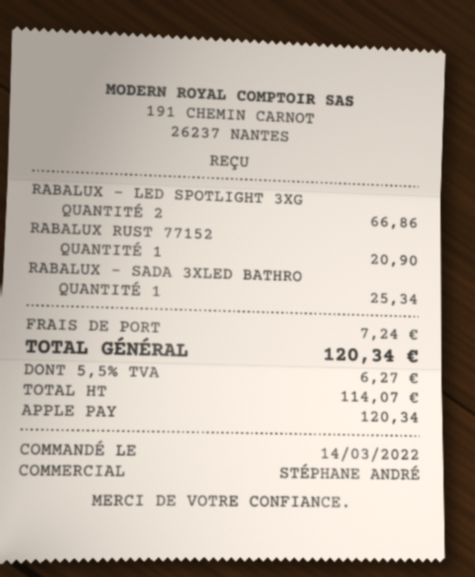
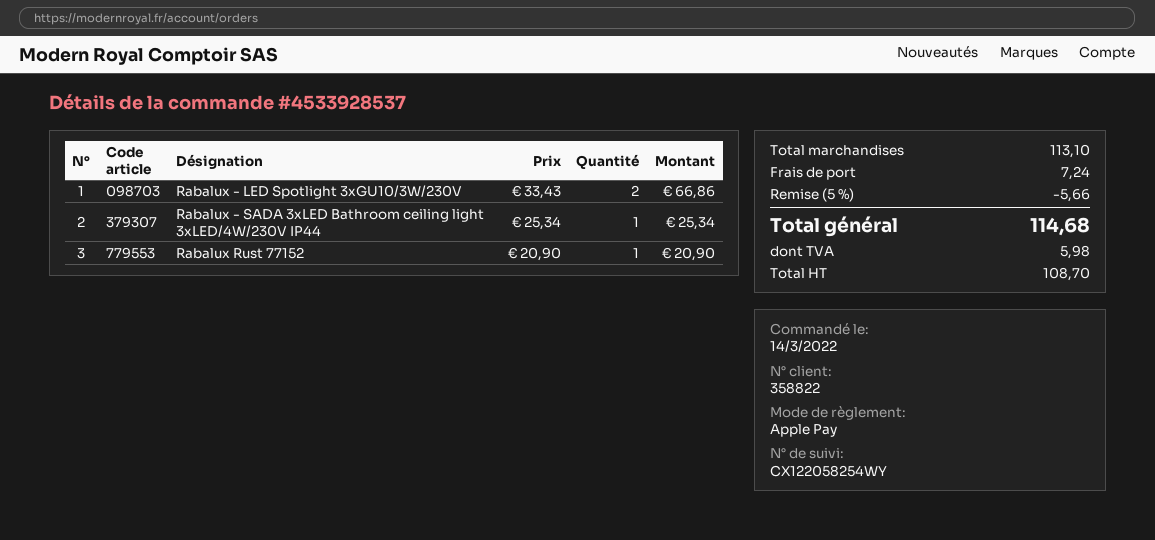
discount: none -> 5% = 5.66
net: 114.07 -> 108.70
tax: 6.27 -> 5.98
total: 120.34 -> 114.68

